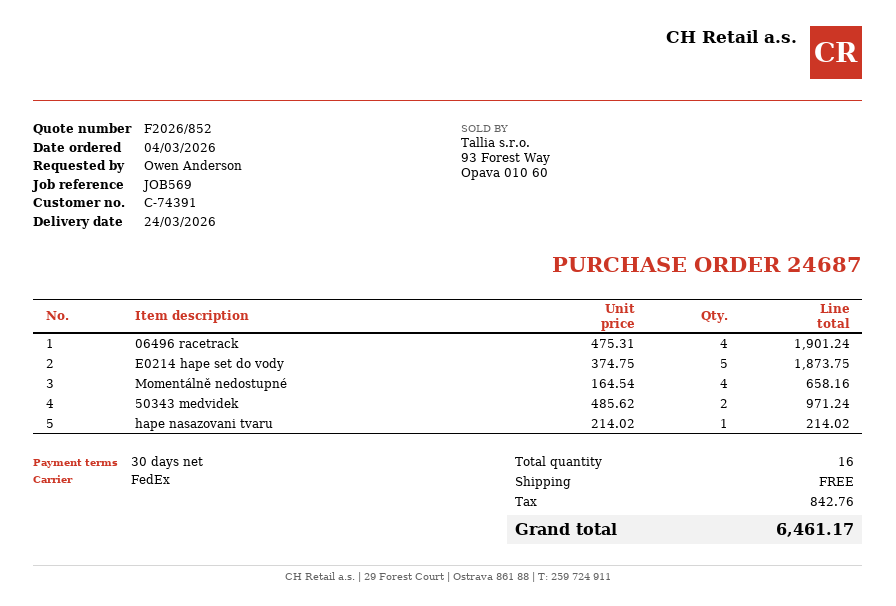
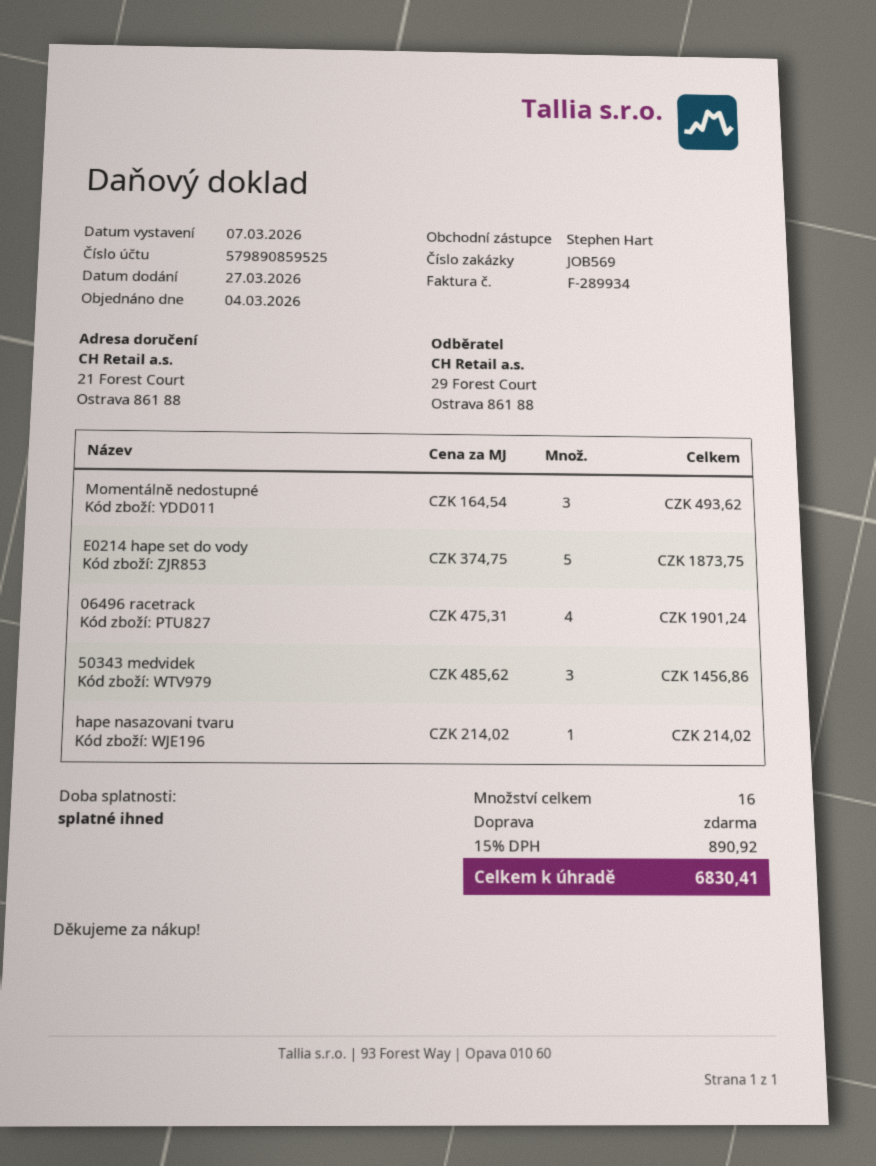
delivery date: 2026-03-24 -> 2026-03-27
payment terms: 30 days -> on receipt
Momentálně nedostupné: 4 x 164.54 = 658.16 -> 3 x 164.54 = 493.62
50343 medvidek: 2 x 485.62 = 971.24 -> 3 x 485.62 = 1456.86
tax: 842.76 -> 890.92
total: 6461.17 -> 6830.41

